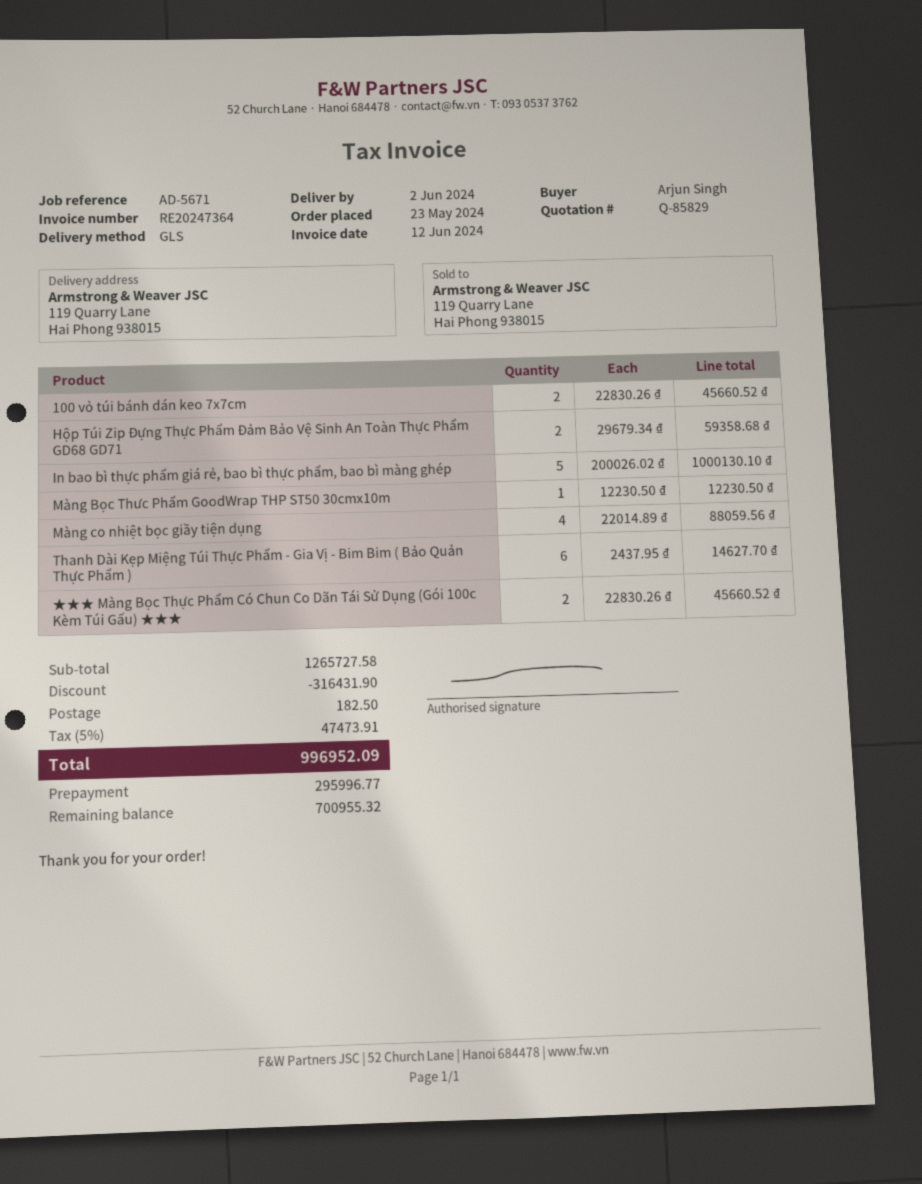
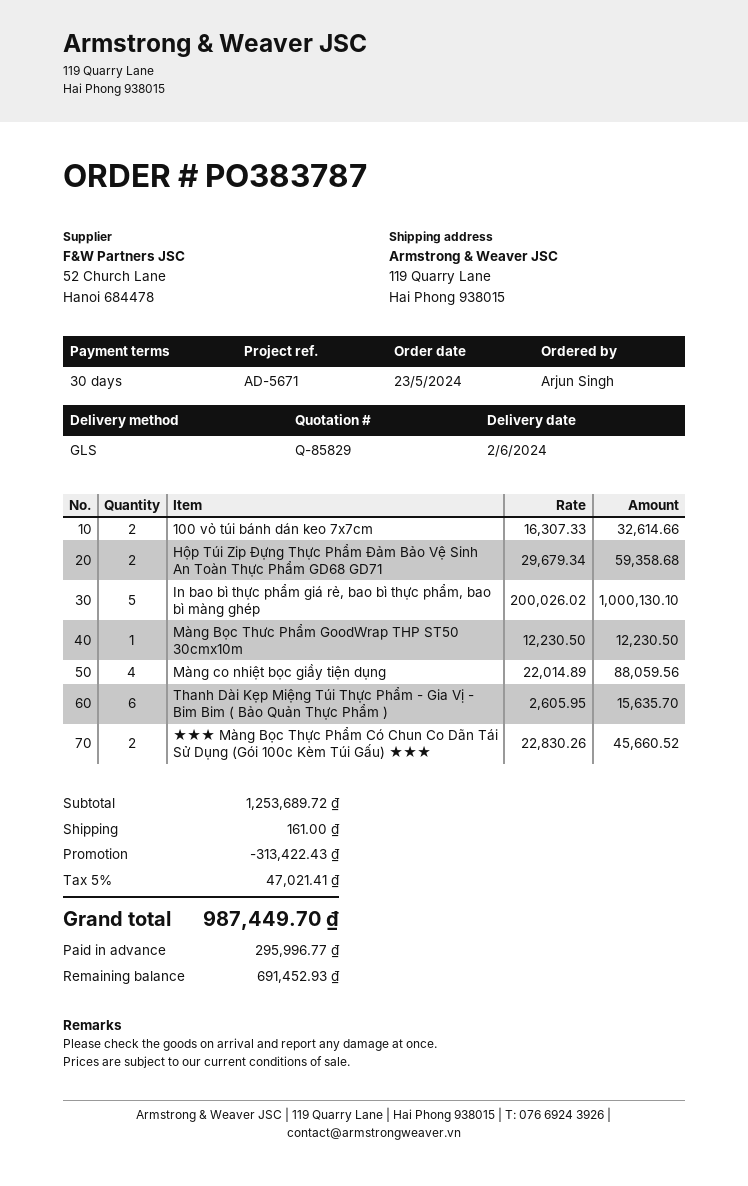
100 vỏ túi bánh dán keo 7x7cm: 2 x 22830.26 = 45660.52 -> 2 x 16307.33 = 32614.66
Thanh Dài Kẹp Miệng Túi Thực Phẩm - Gia Vị - Bim Bim ( Bảo Quản Thực Phẩm ): 6 x 2437.95 = 14627.70 -> 6 x 2605.95 = 15635.70
subtotal: 1265727.58 -> 1253689.72
discount: 316431.90 -> 313422.43
shipping: 182.50 -> 161.00
tax: 5% = 47473.91 -> 5% = 47021.41
total: 996952.09 -> 987449.70
balance: 700955.32 -> 691452.93

